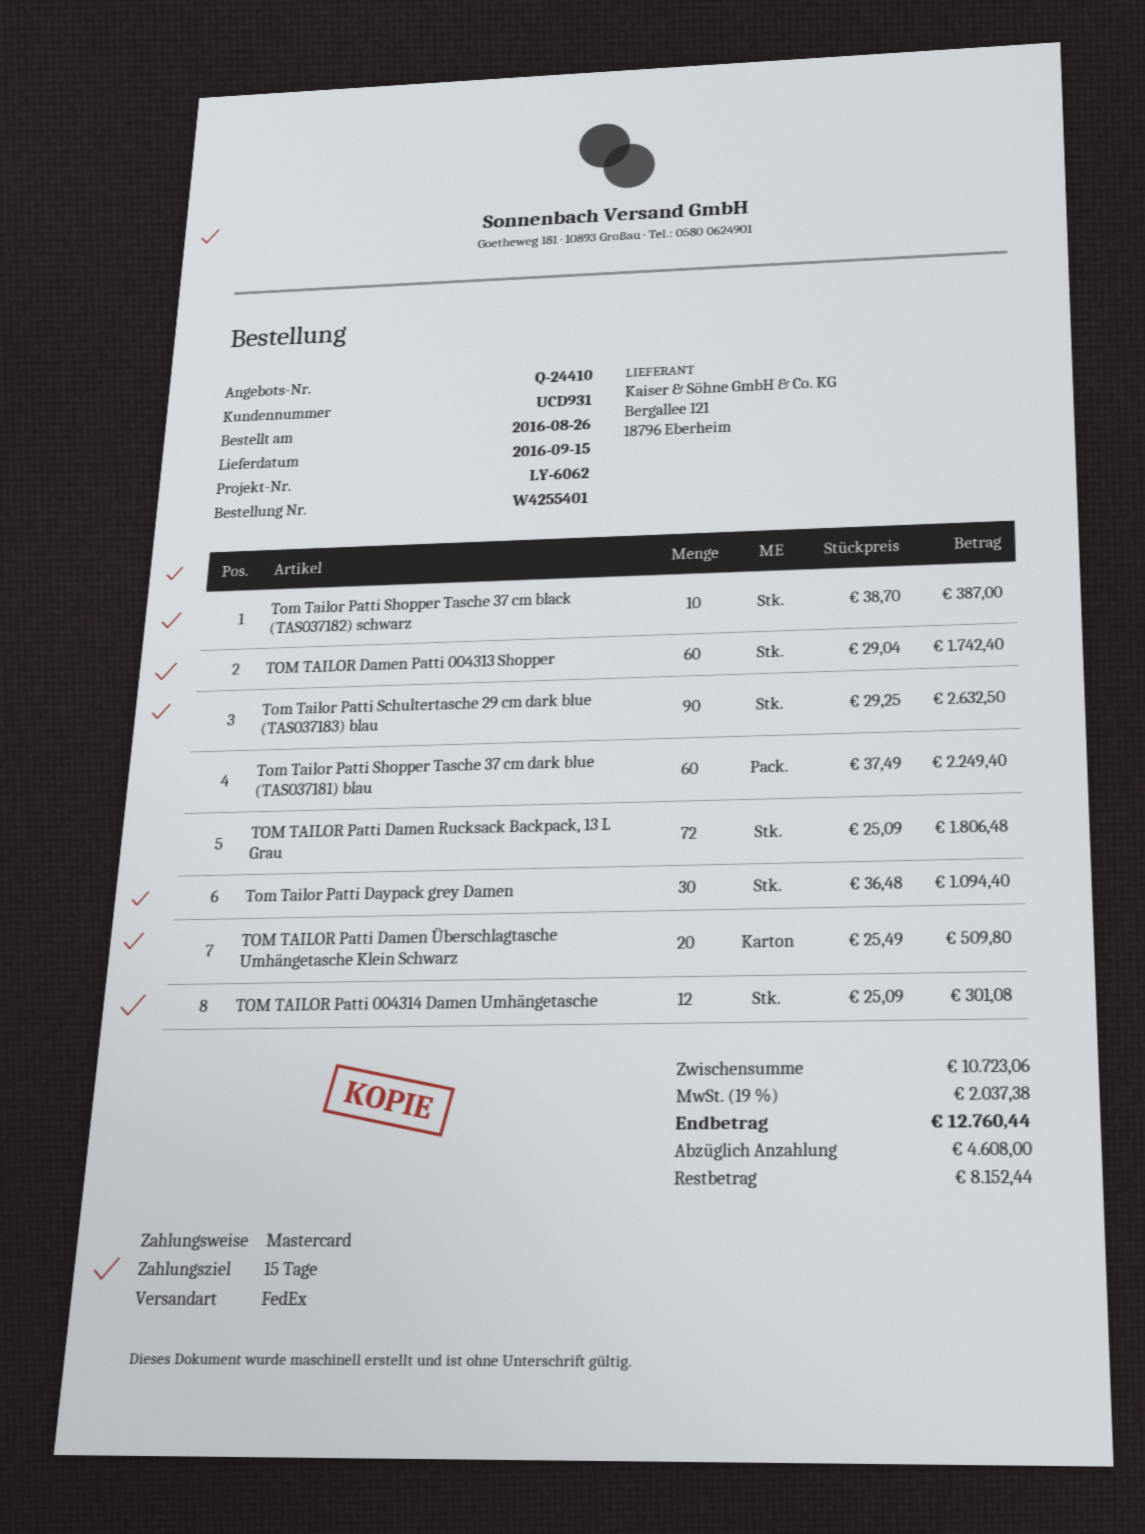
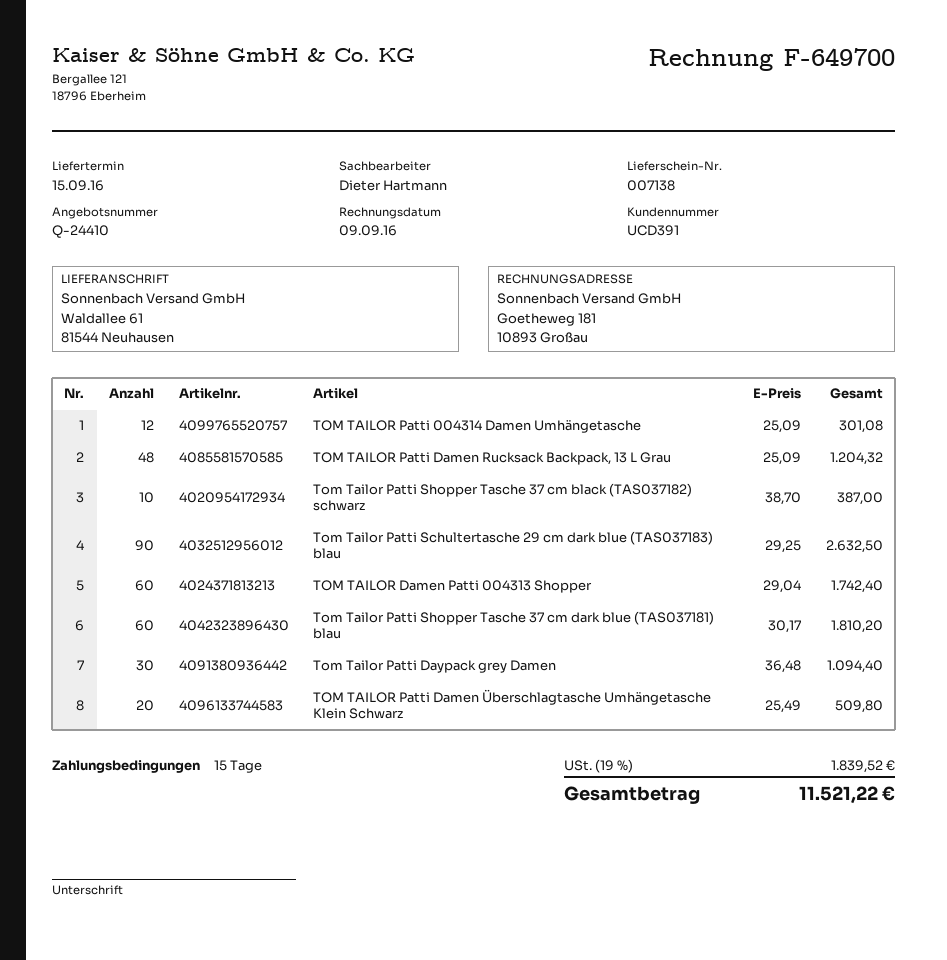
customer number: UCD931 -> UCD391
Tom Tailor Patti Shopper Tasche 37 cm dark blue (TAS037181) blau: 60 x 37.49 = 2249.40 -> 60 x 30.17 = 1810.20
TOM TAILOR Patti Damen Rucksack Backpack, 13 L Grau: 72 x 25.09 = 1806.48 -> 48 x 25.09 = 1204.32
tax: 19% = 2037.38 -> 19% = 1839.52
total: 12760.44 -> 11521.22

